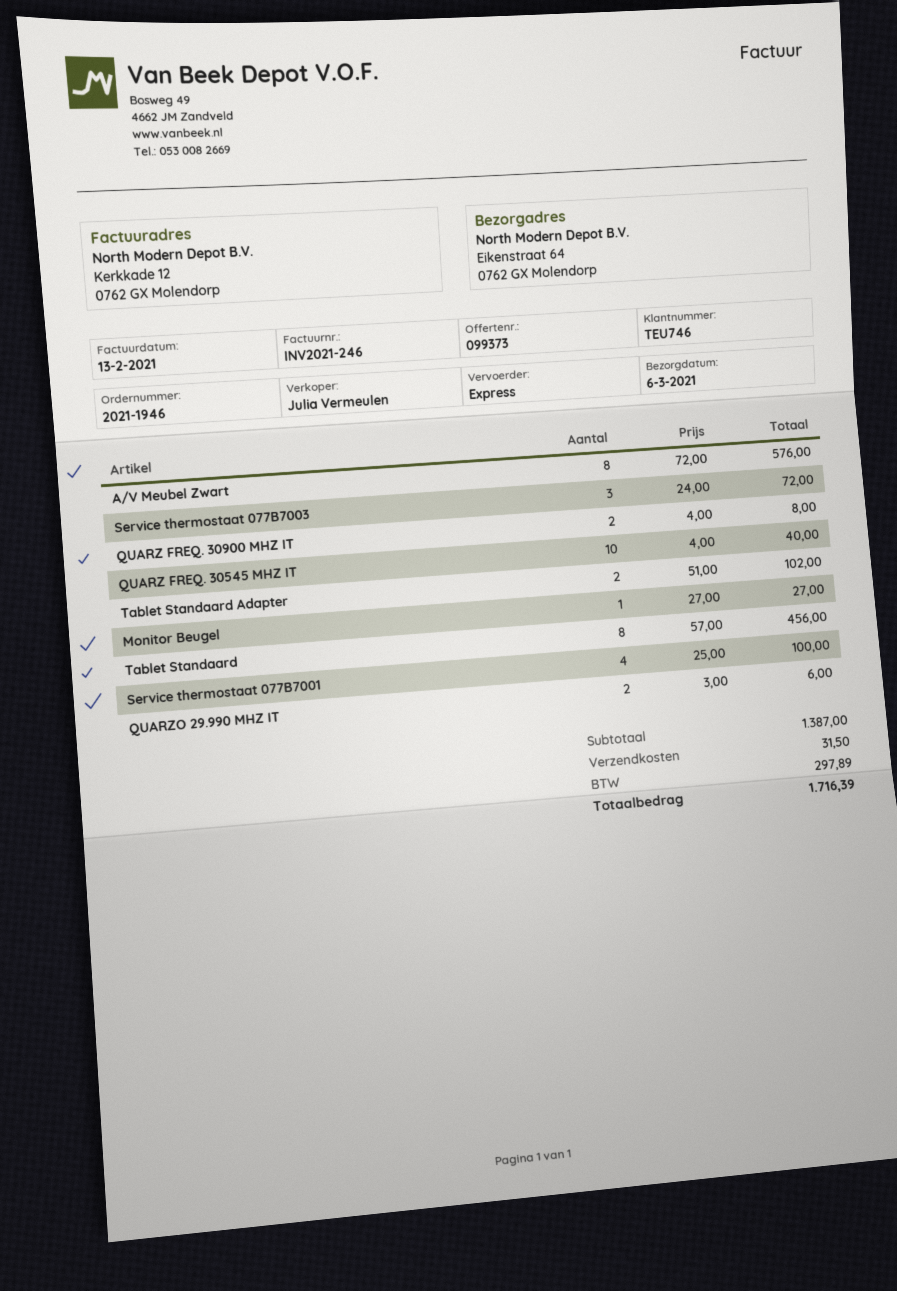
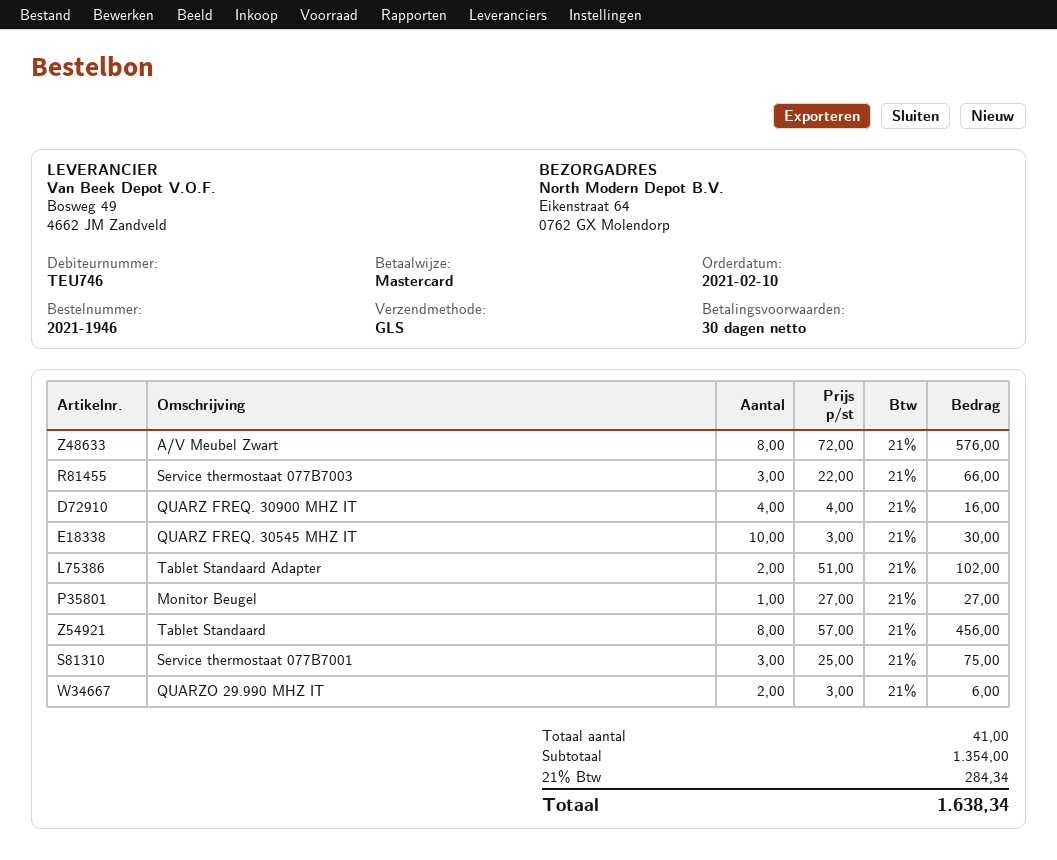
shipping method: express -> GLS
Service thermostaat 077B7003: 3 x 24.00 = 72.00 -> 3 x 22.00 = 66.00
QUARZ FREQ. 30900 MHZ IT: 2 x 4.00 = 8.00 -> 4 x 4.00 = 16.00
QUARZ FREQ. 30545 MHZ IT: 10 x 4.00 = 40.00 -> 10 x 3.00 = 30.00
Service thermostaat 077B7001: 4 x 25.00 = 100.00 -> 3 x 25.00 = 75.00
subtotal: 1387.00 -> 1354.00
shipping: 31.50 -> none
tax: 297.89 -> 284.34
total: 1716.39 -> 1638.34

